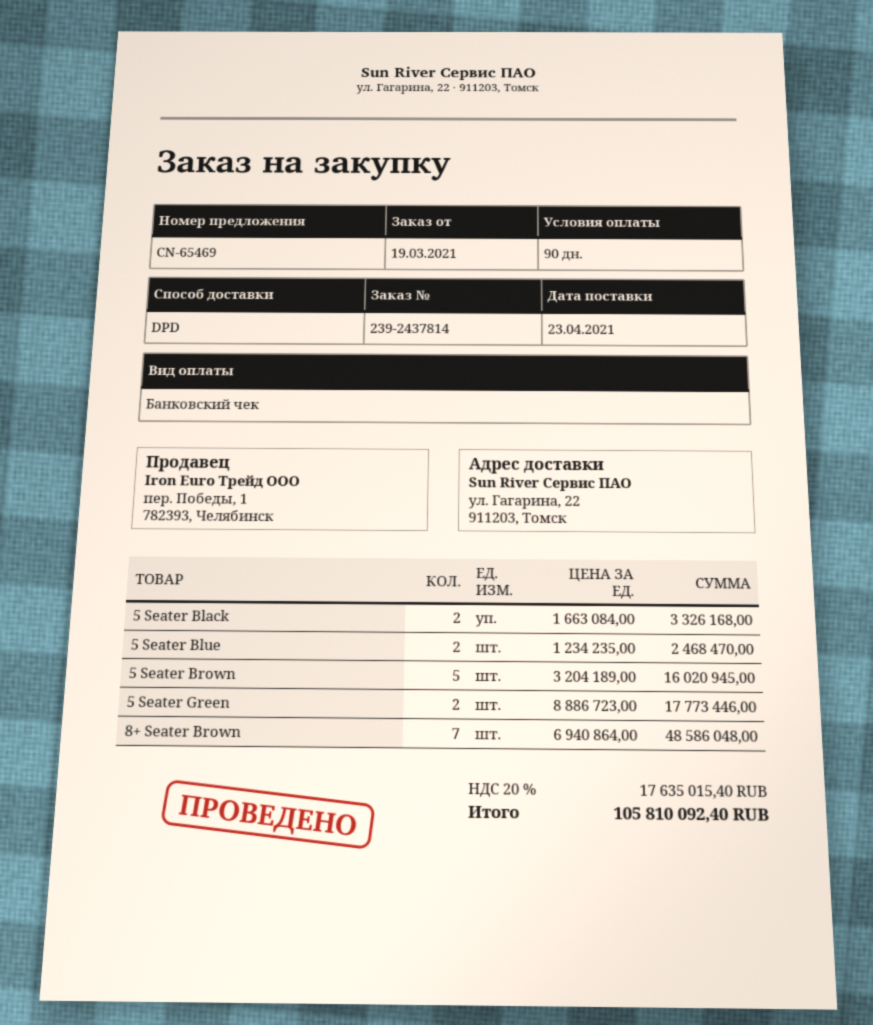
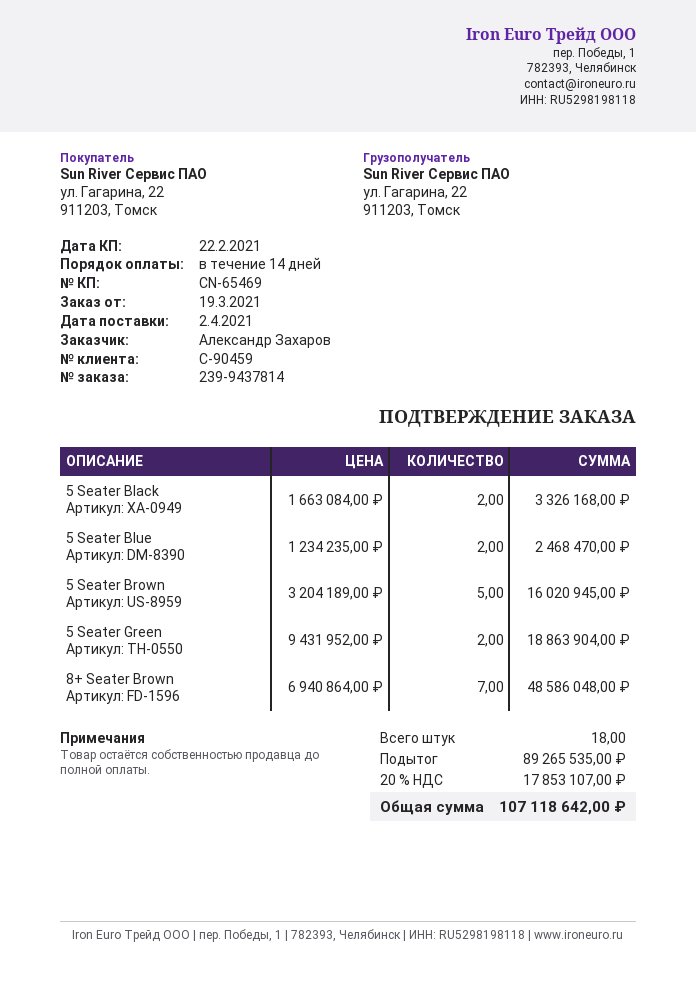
order number: 239-2437814 -> 239-9437814
delivery date: 2021-04-23 -> 2021-04-02
payment terms: 90 days -> 14 days
5 Seater Green: 2 x 8886723.00 = 17773446.00 -> 2 x 9431952.00 = 18863904.00
tax: 20% = 17635015.40 -> 20% = 17853107.00
total: 105810092.40 -> 107118642.00

